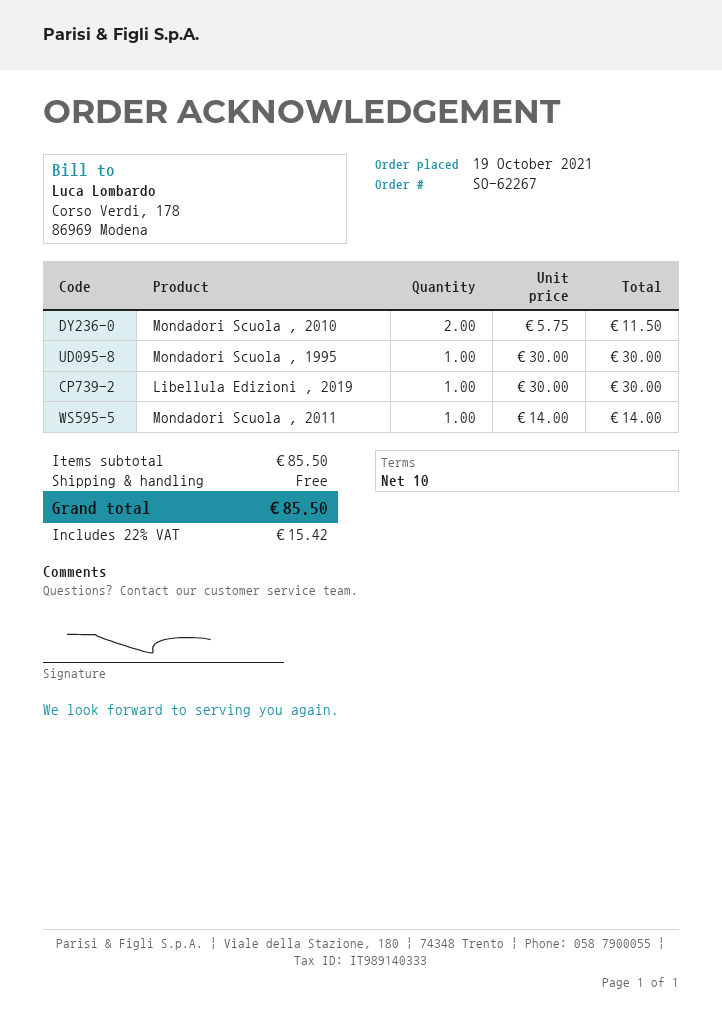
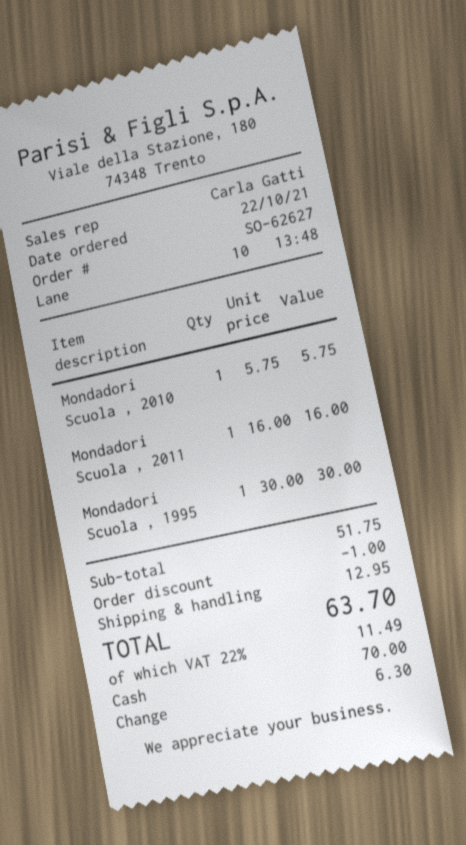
order number: SO-62267 -> SO-62627
order date: 2021-10-19 -> 2021-10-22
Mondadori Scuola , 2010: 2 x 5.75 = 11.50 -> 1 x 5.75 = 5.75
Libellula Edizioni , 2019: 1 x 30.00 = 30.00 -> none
Mondadori Scuola , 2011: 1 x 14.00 = 14.00 -> 1 x 16.00 = 16.00
subtotal: 85.50 -> 51.75
discount: none -> 1.00
shipping: 0.00 -> 12.95
tax: 22% = 15.42 -> 22% = 11.49
total: 85.50 -> 63.70

